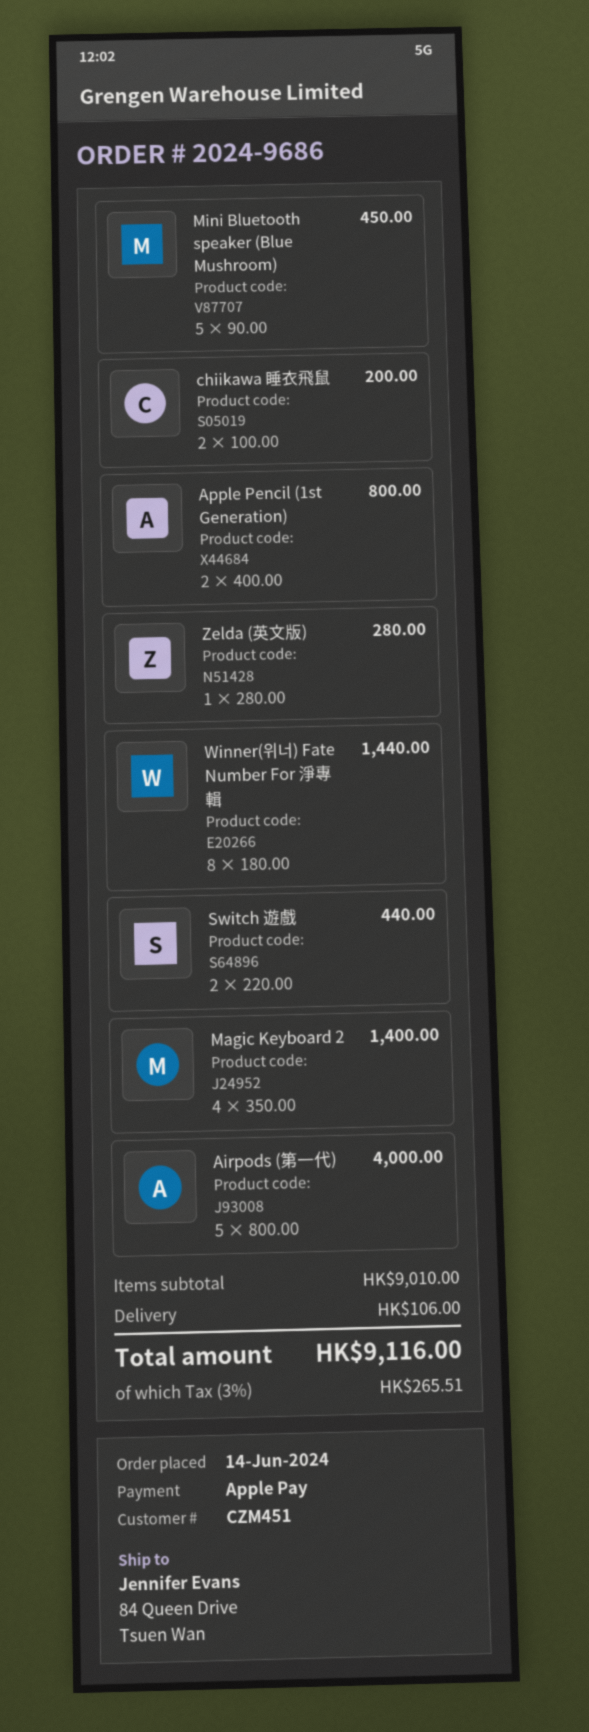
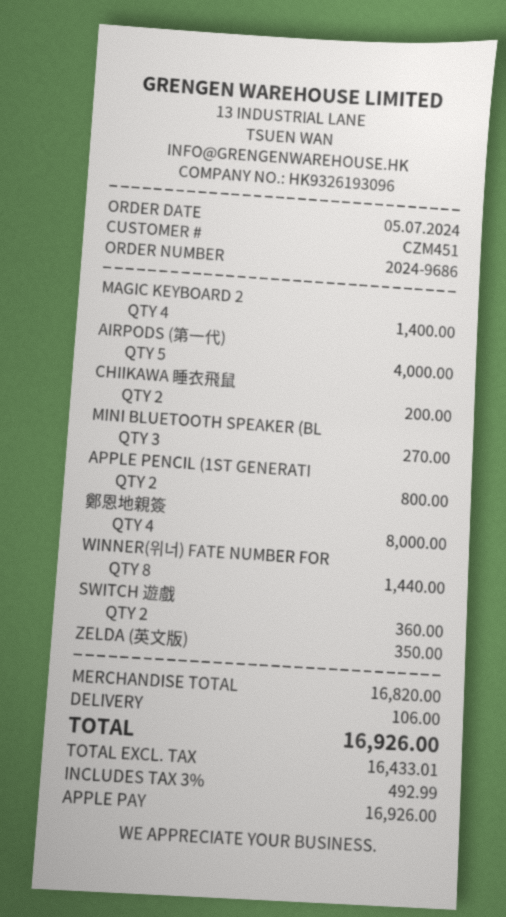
order date: 2024-06-14 -> 2024-07-05
Mini Bluetooth speaker (Blue Mushroom): 5 for 450.00 -> 3 for 270.00
Zelda (英文版): 1 for 280.00 -> 1 for 350.00
Switch 遊戲: 2 for 440.00 -> 2 for 360.00
鄭恩地親簽: none -> 4 for 8000.00
subtotal: 9010.00 -> 16820.00
tax: 3% = 265.51 -> 3% = 492.99
total: 9116.00 -> 16926.00

